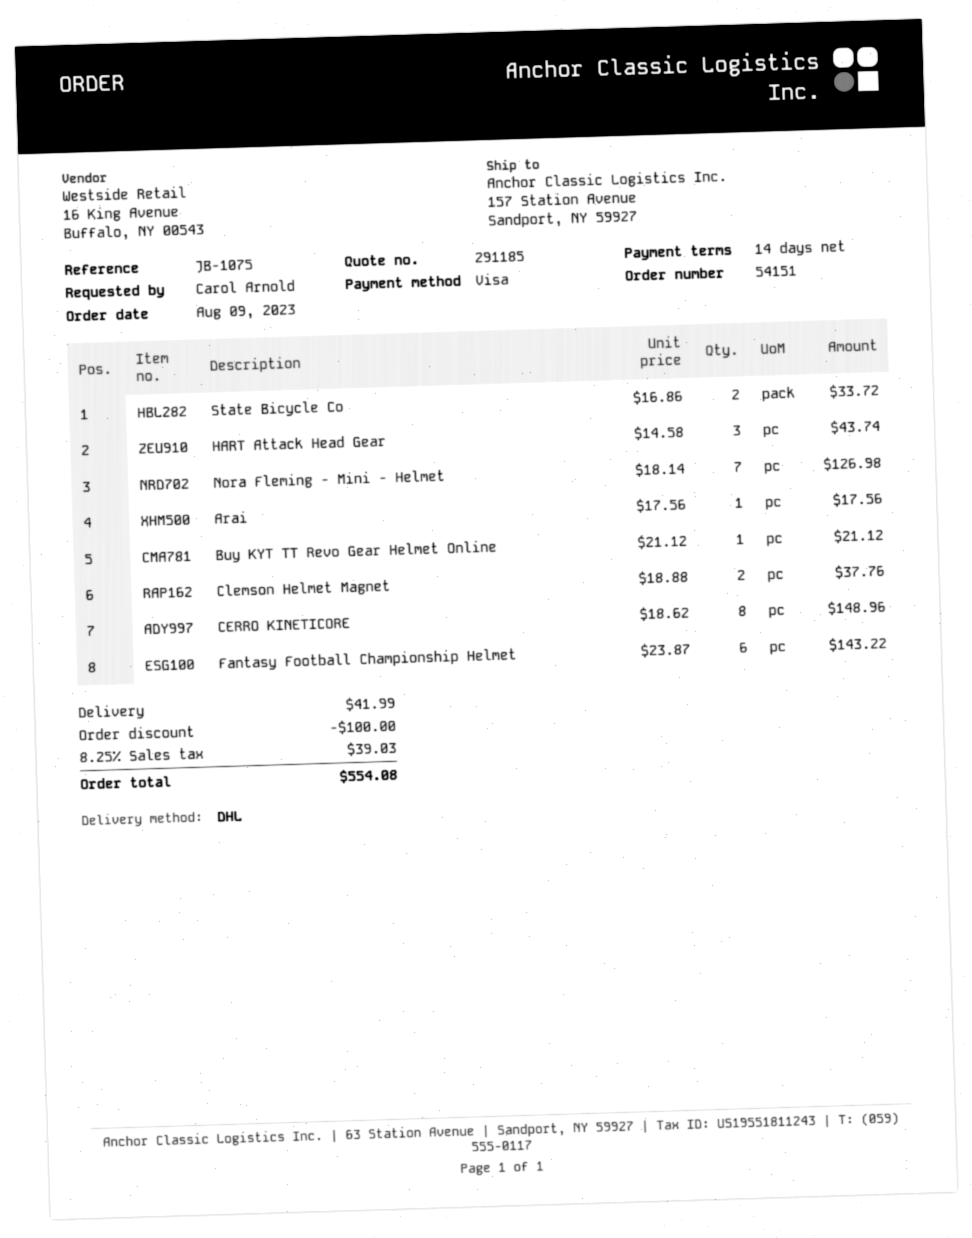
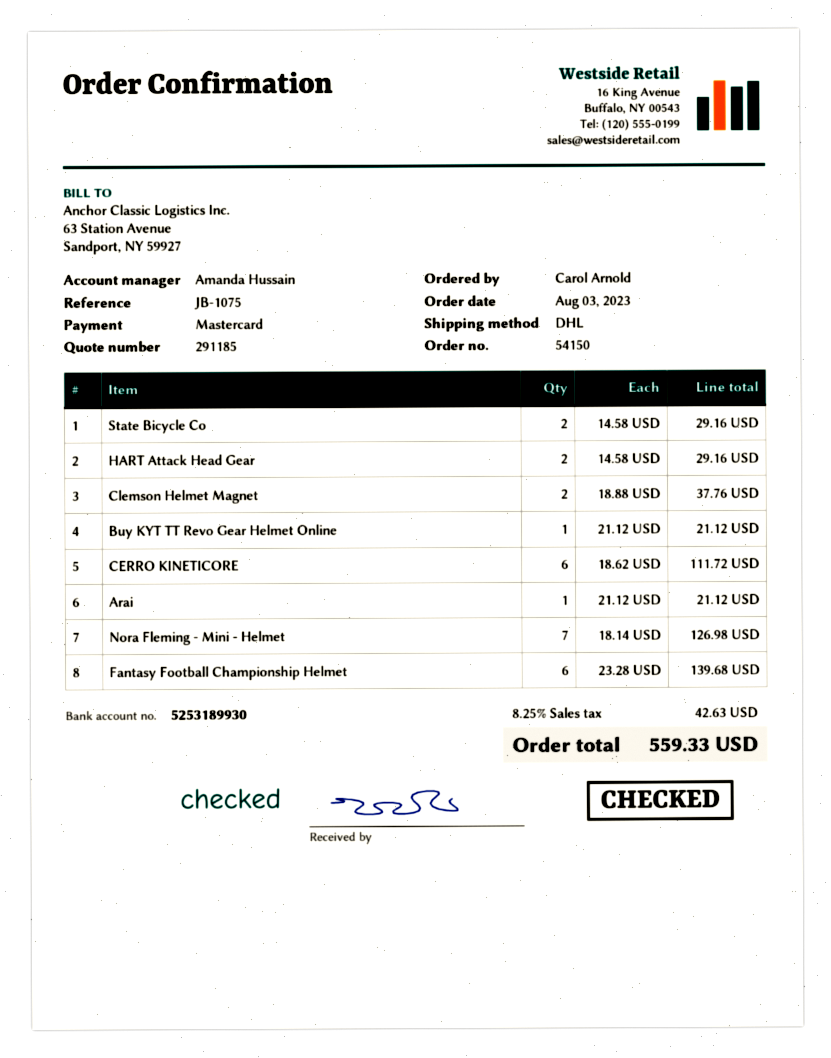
order number: 54151 -> 54150
order date: 2023-08-09 -> 2023-08-03
payment method: Visa -> Mastercard
State Bicycle Co: 2 x 16.86 = 33.72 -> 2 x 14.58 = 29.16
HART Attack Head Gear: 3 x 14.58 = 43.74 -> 2 x 14.58 = 29.16
Arai: 1 x 17.56 = 17.56 -> 1 x 21.12 = 21.12
CERRO KINETICORE: 8 x 18.62 = 148.96 -> 6 x 18.62 = 111.72
Fantasy Football Championship Helmet: 6 x 23.87 = 143.22 -> 6 x 23.28 = 139.68
discount: 100.00 -> none
shipping: 41.99 -> none
tax: 8.25% = 39.03 -> 8.25% = 42.63
total: 554.08 -> 559.33

